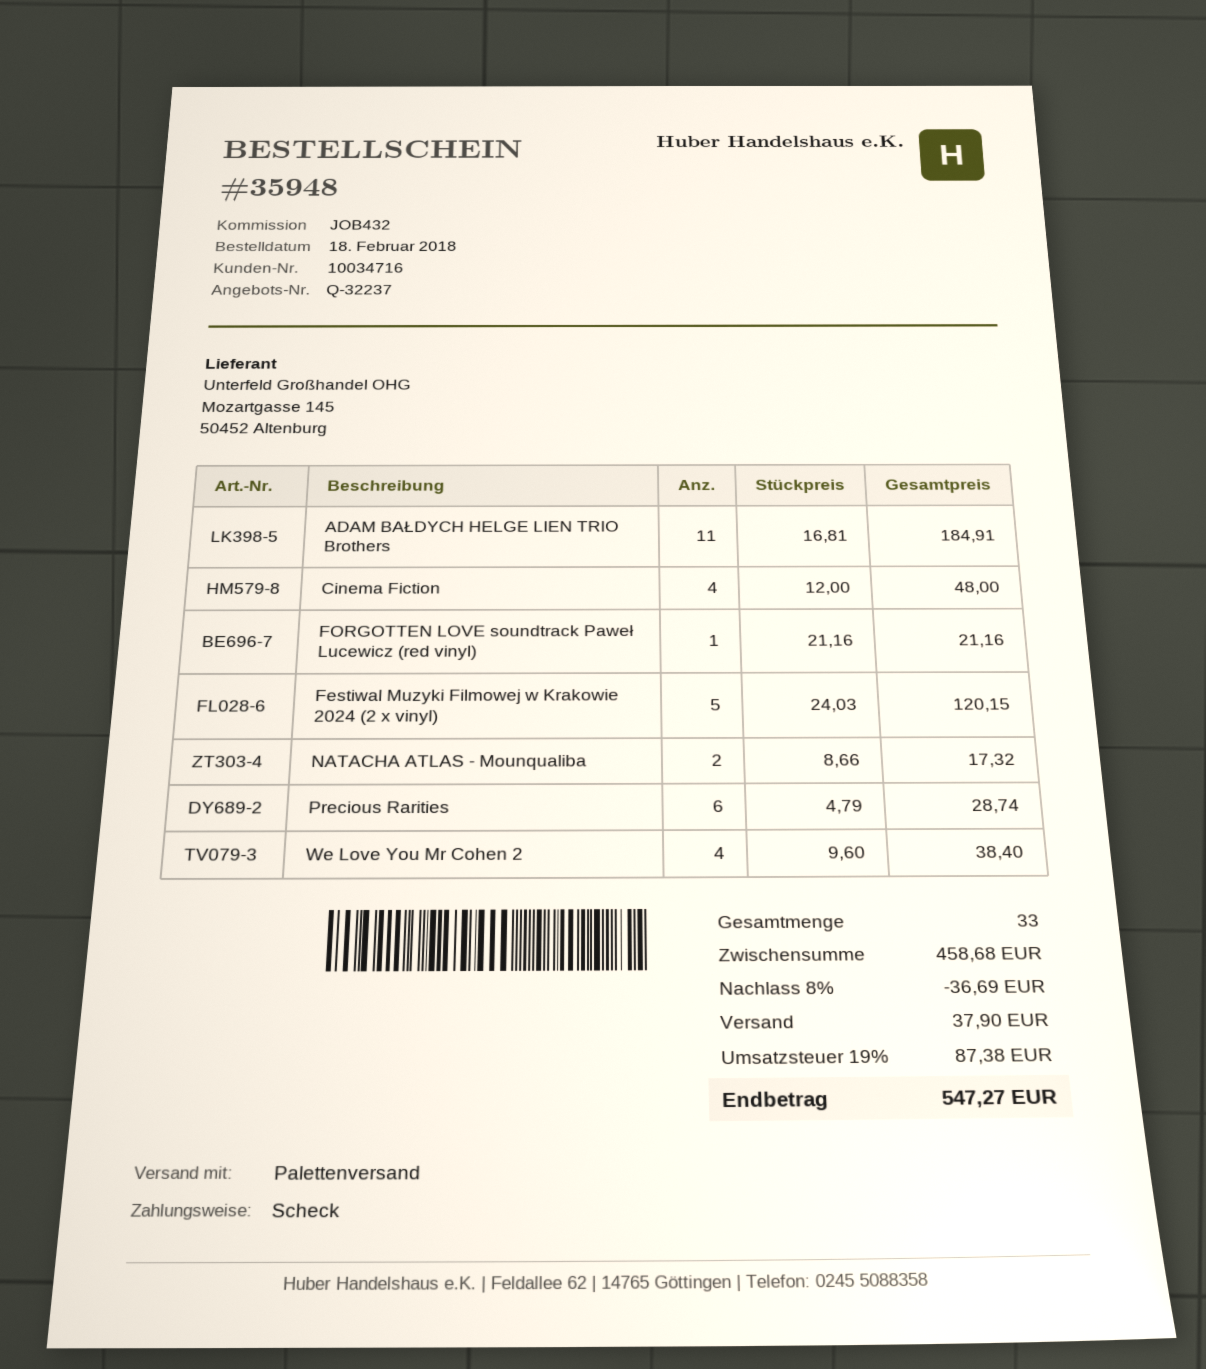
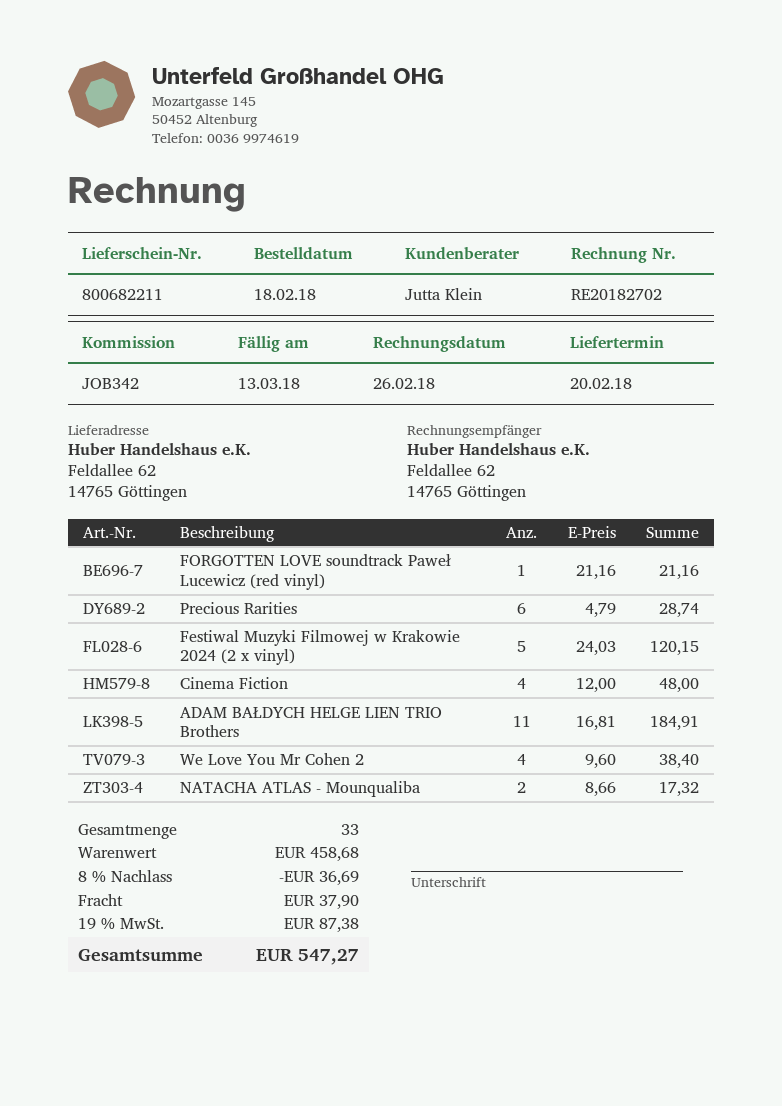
reference: JOB432 -> JOB342

